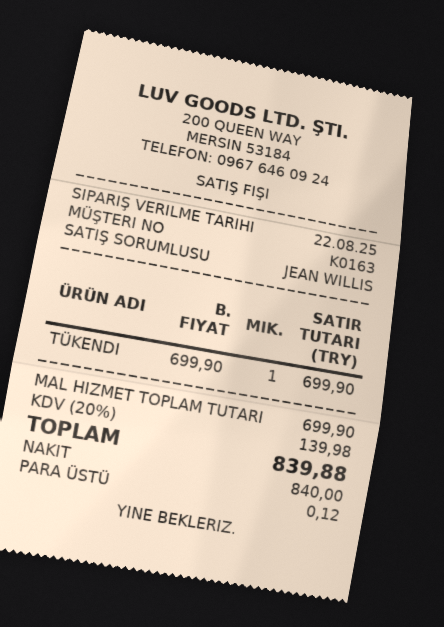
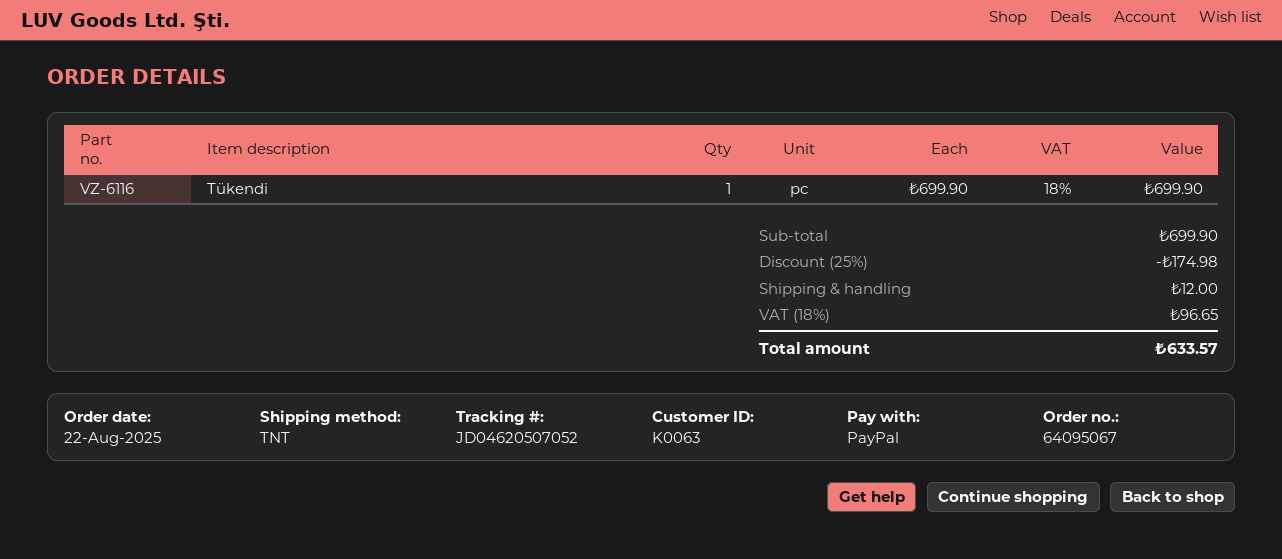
customer number: K0163 -> K0063
payment method: cash -> PayPal
discount: none -> 25% = 174.98
shipping: none -> 12.00
tax: 20% = 139.98 -> 18% = 96.65
total: 839.88 -> 633.57

